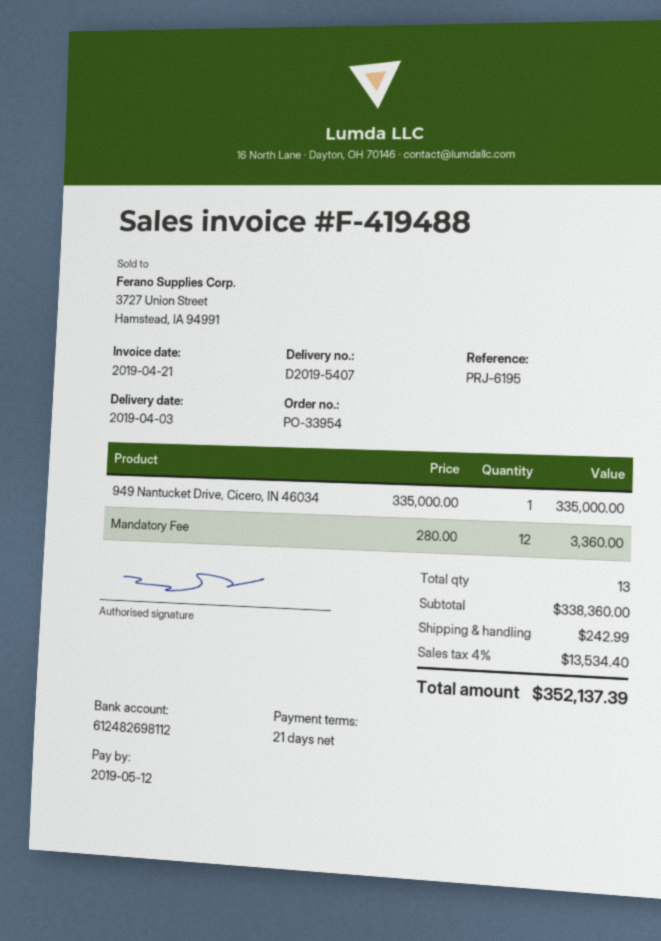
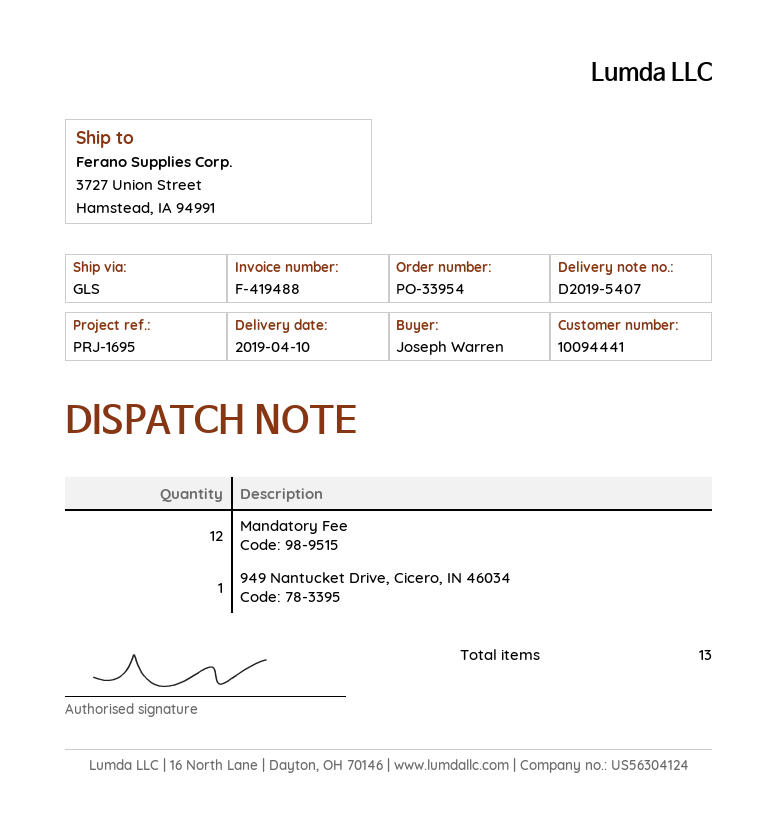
delivery date: 2019-04-03 -> 2019-04-10
reference: PRJ-6195 -> PRJ-1695

